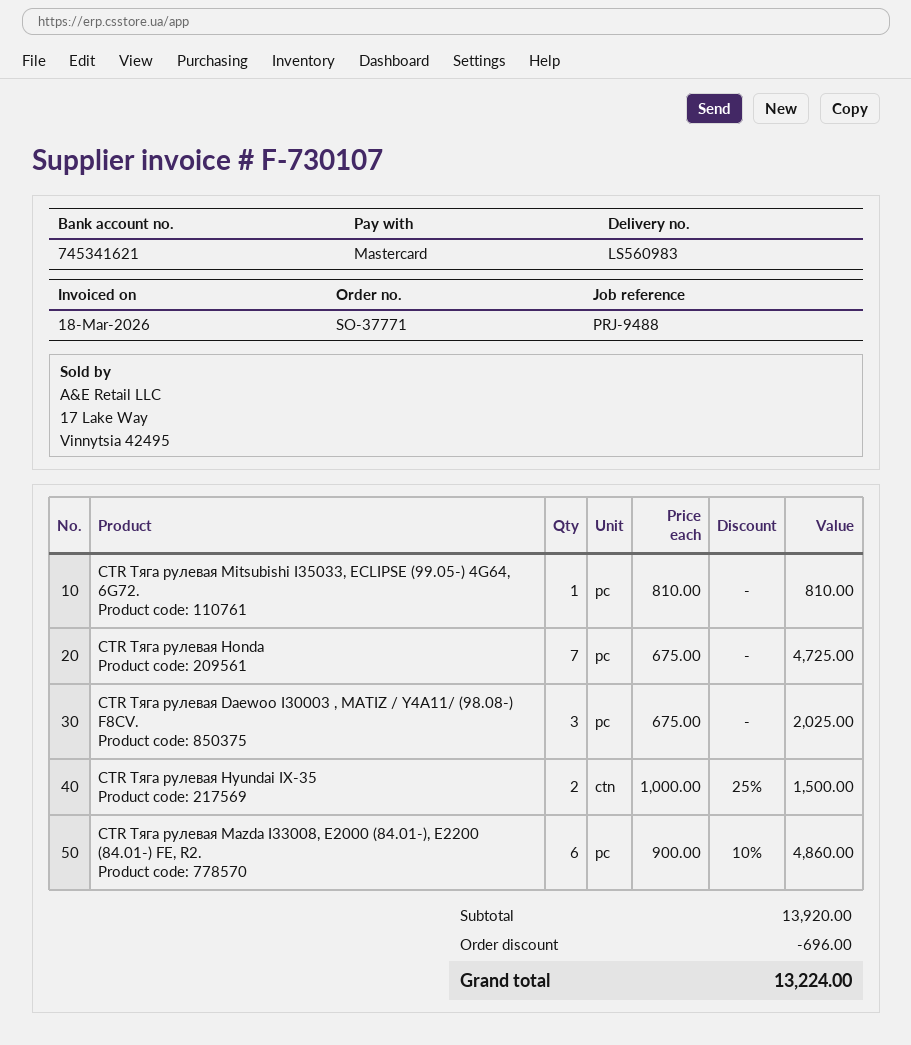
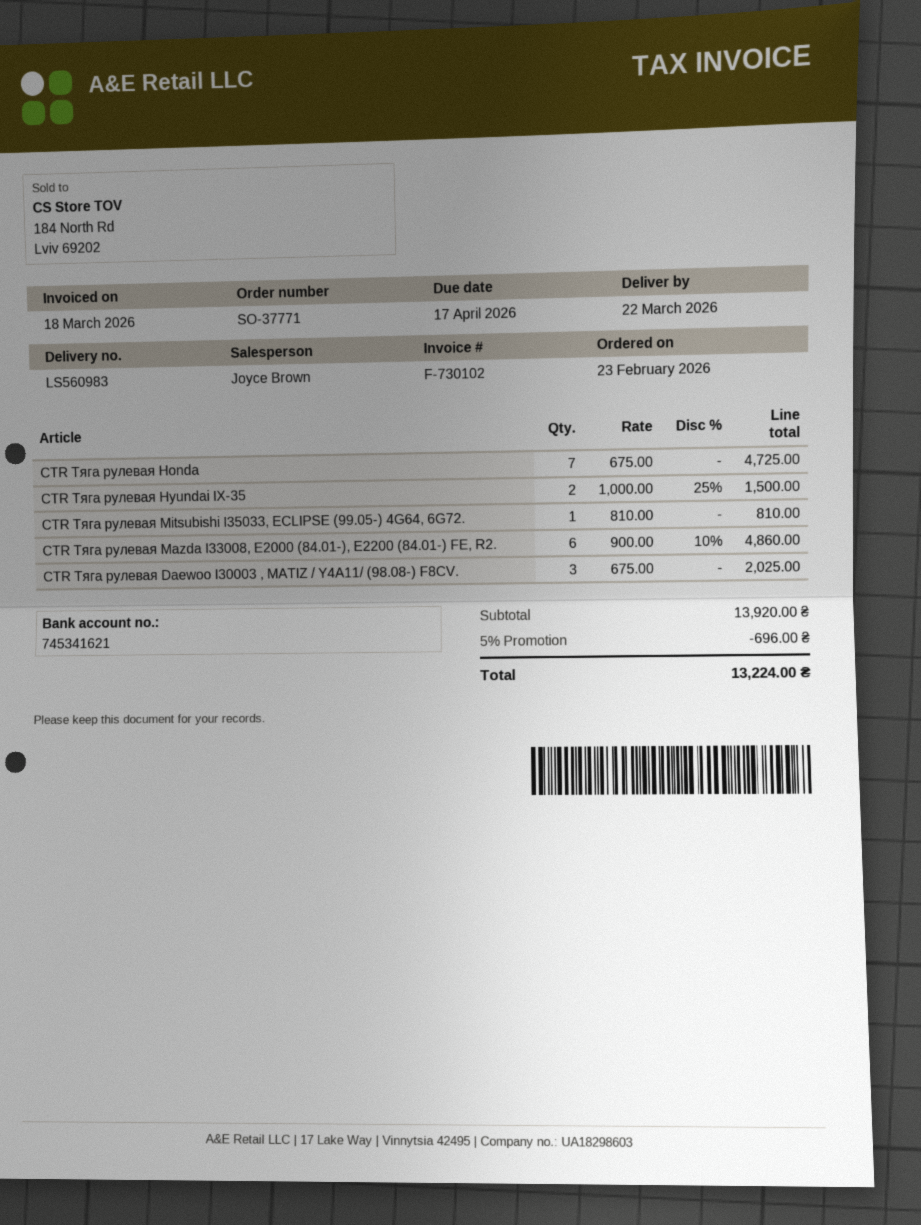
invoice number: F-730107 -> F-730102

